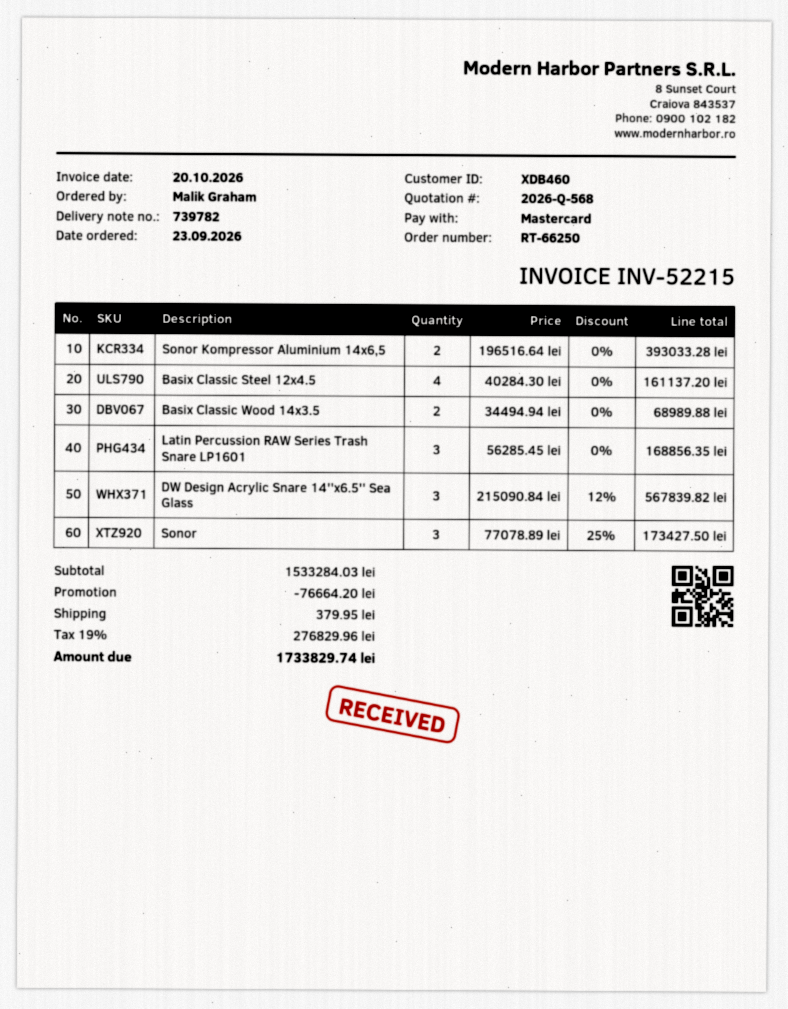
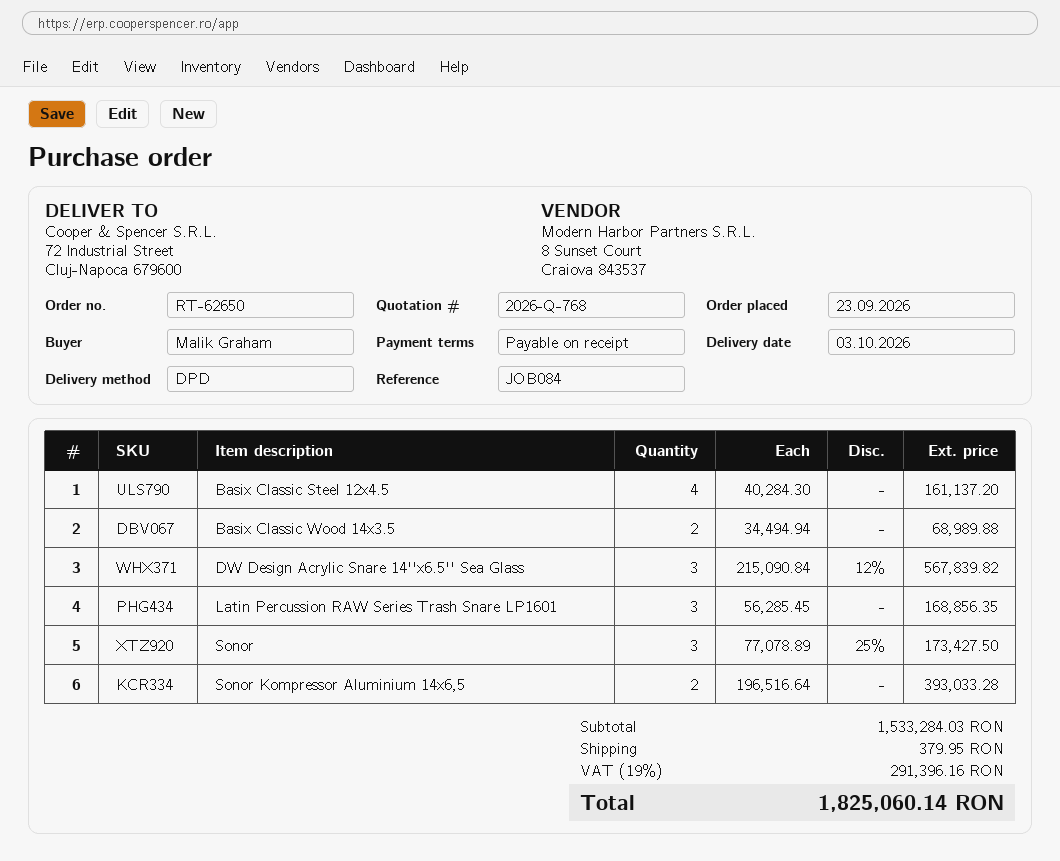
quote number: 2026-Q-568 -> 2026-Q-768
order number: RT-66250 -> RT-62650
discount: 76664.20 -> none
tax: 19% = 276829.96 -> 19% = 291396.16
total: 1733829.74 -> 1825060.14

